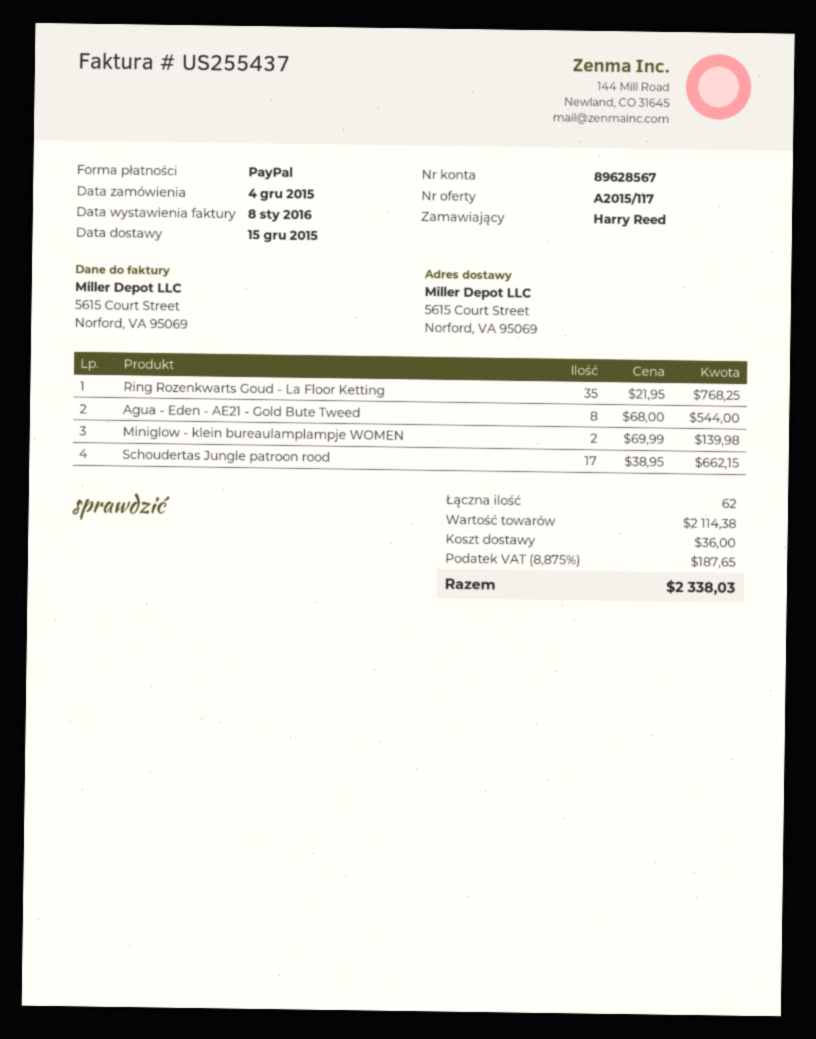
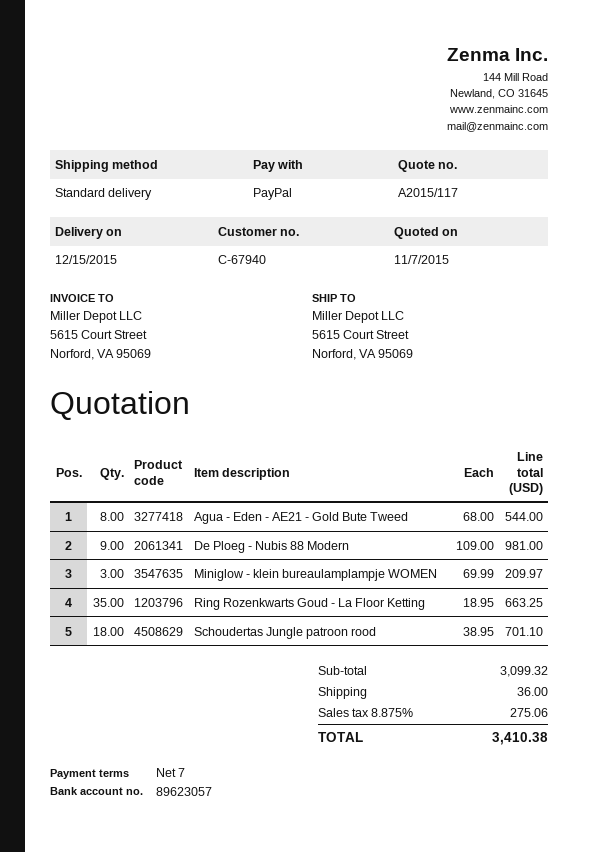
bank account: 89628567 -> 89623057
Ring Rozenkwarts Goud - La Floor Ketting: 35 x 21.95 = 768.25 -> 35 x 18.95 = 663.25
Miniglow - klein bureaulamplampje WOMEN: 2 x 69.99 = 139.98 -> 3 x 69.99 = 209.97
Schoudertas Jungle patroon rood: 17 x 38.95 = 662.15 -> 18 x 38.95 = 701.10
De Ploeg - Nubis 88 Modern: none -> 9 x 109.00 = 981.00
subtotal: 2114.38 -> 3099.32
tax: 8.875% = 187.65 -> 8.875% = 275.06
total: 2338.03 -> 3410.38

